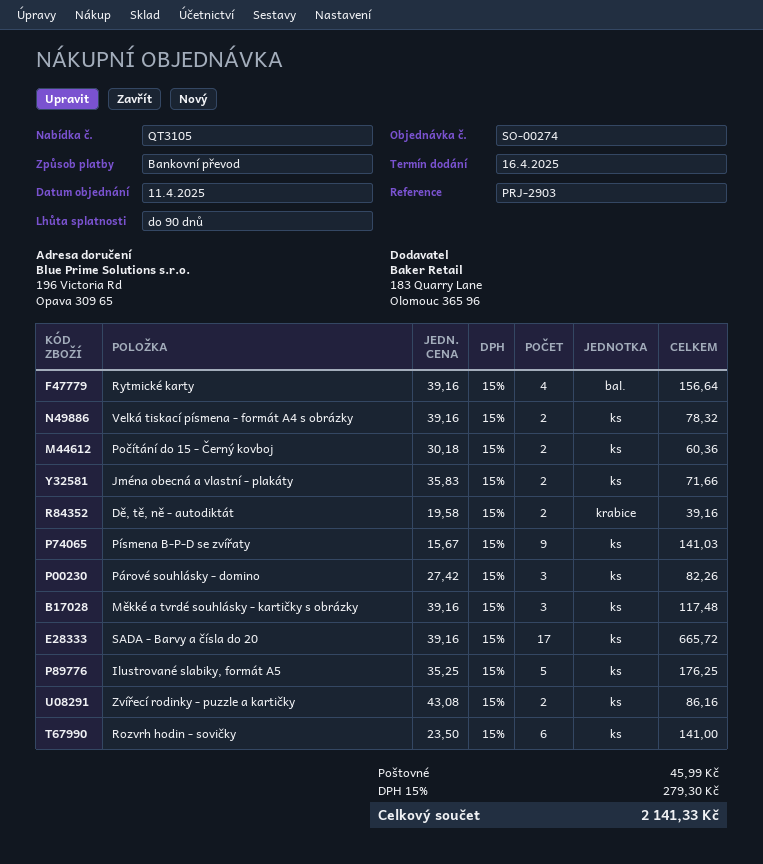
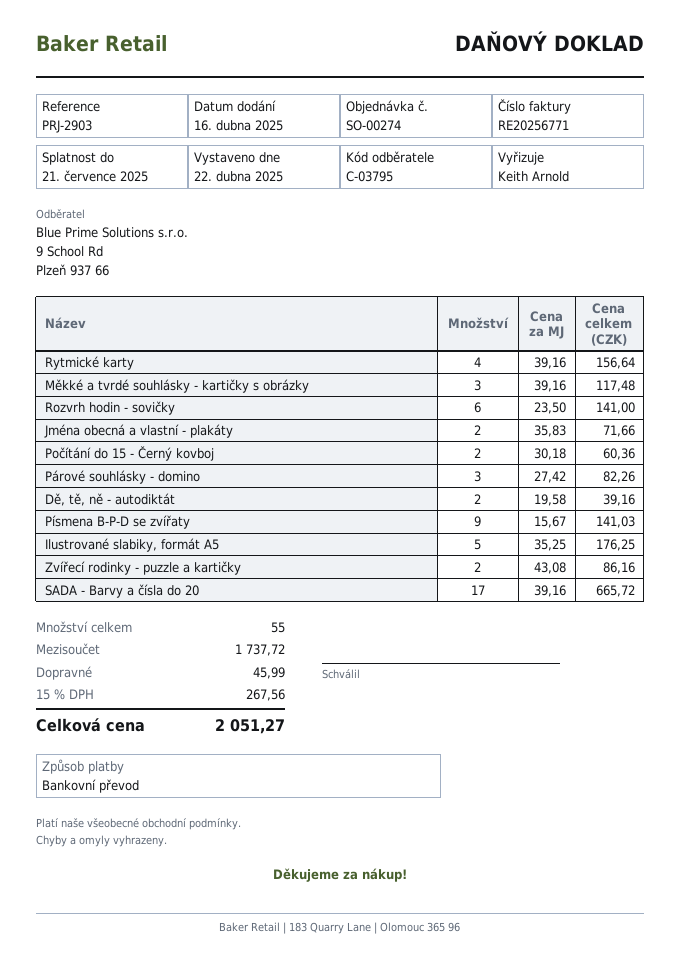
Velká tiskací písmena - formát A4 s obrázky: 2 x 39.16 = 78.32 -> none
tax: 15% = 279.30 -> 15% = 267.56
total: 2141.33 -> 2051.27

